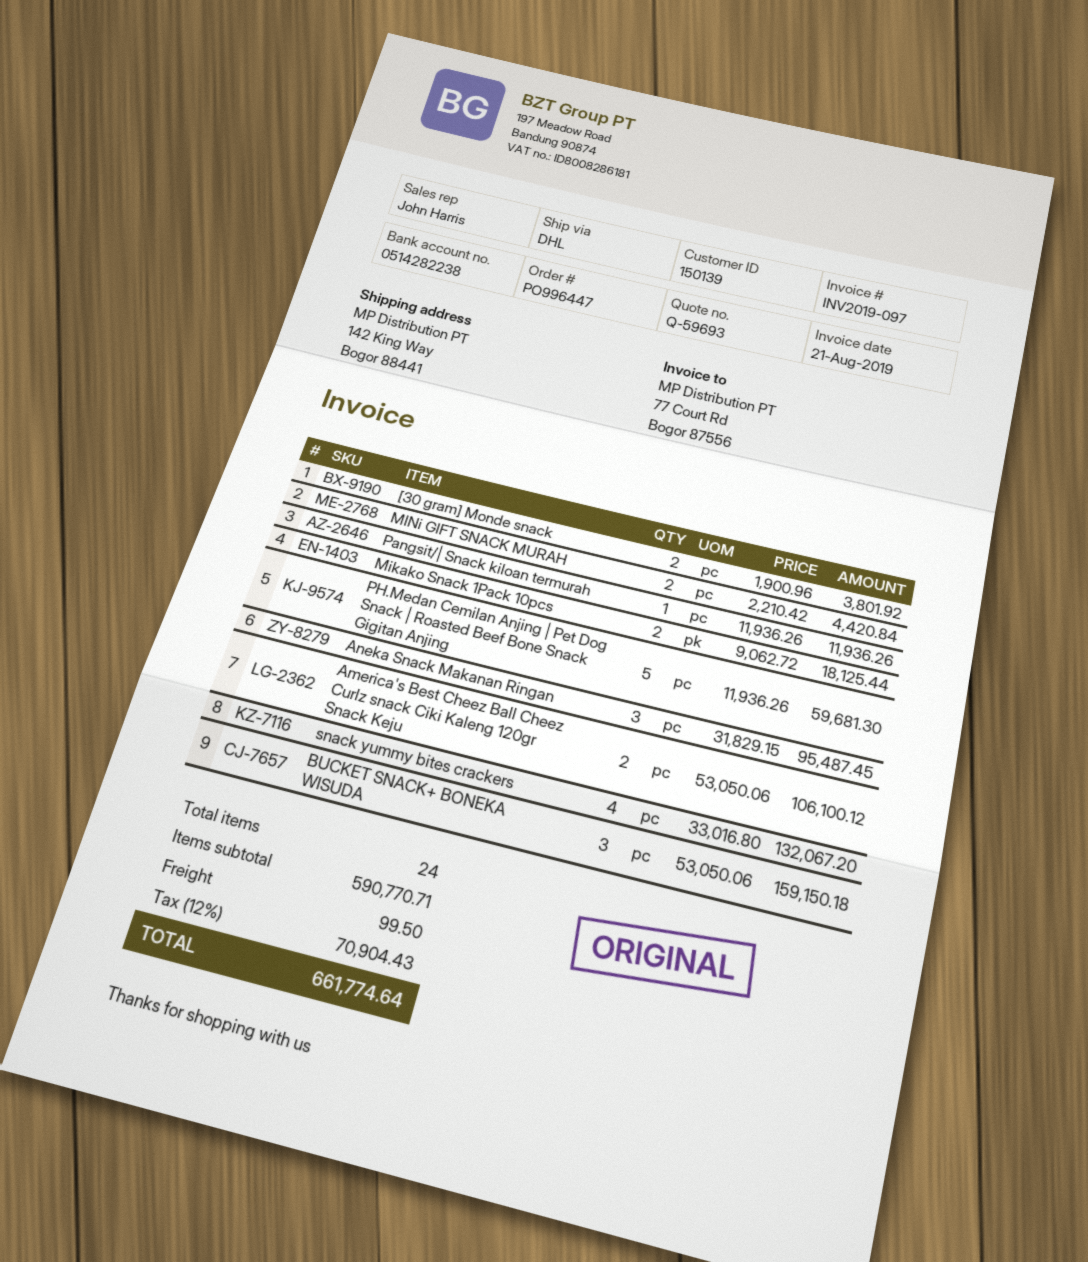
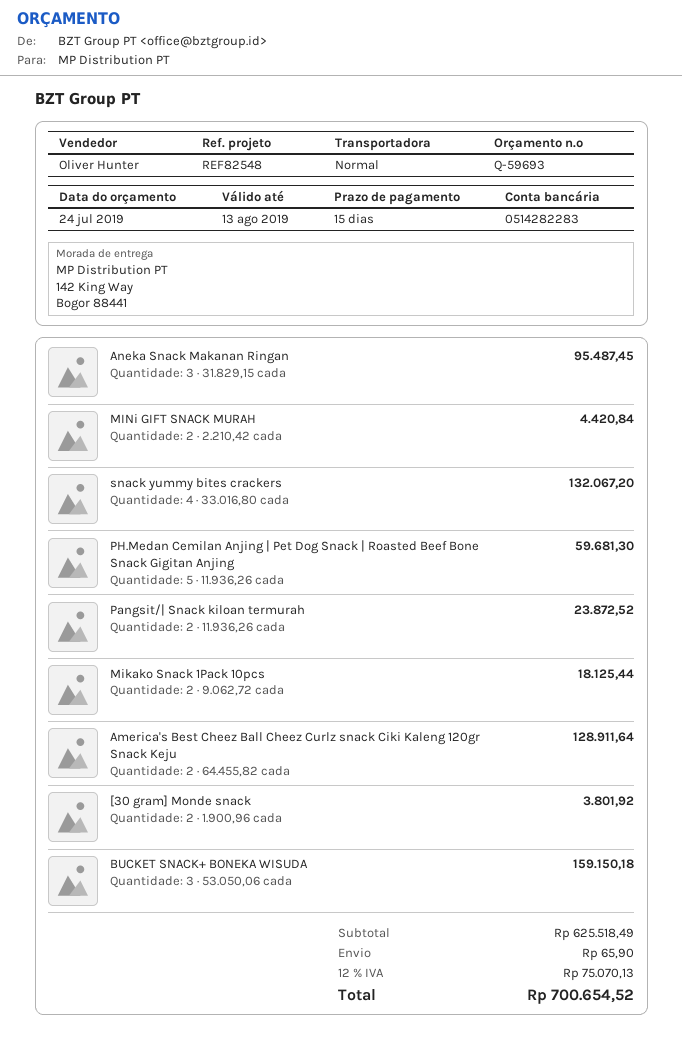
sales rep: John Harris -> Oliver Hunter
bank account: 0514282238 -> 0514282283
shipping method: DHL -> standard
Pangsit/| Snack kiloan termurah: 1 x 11936.26 = 11936.26 -> 2 x 11936.26 = 23872.52
America's Best Cheez Ball Cheez Curlz snack Ciki Kaleng 120gr Snack Keju: 2 x 53050.06 = 106100.12 -> 2 x 64455.82 = 128911.64
subtotal: 590770.71 -> 625518.49
shipping: 99.50 -> 65.90
tax: 12% = 70904.43 -> 12% = 75070.13
total: 661774.64 -> 700654.52

